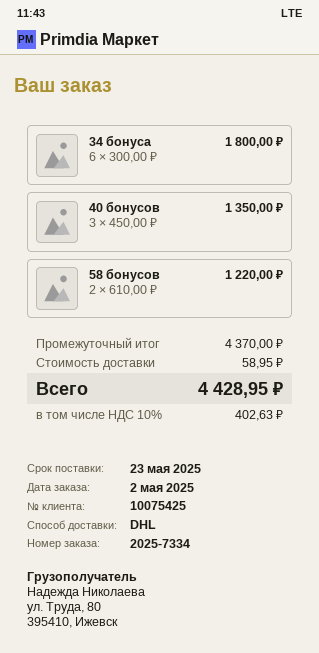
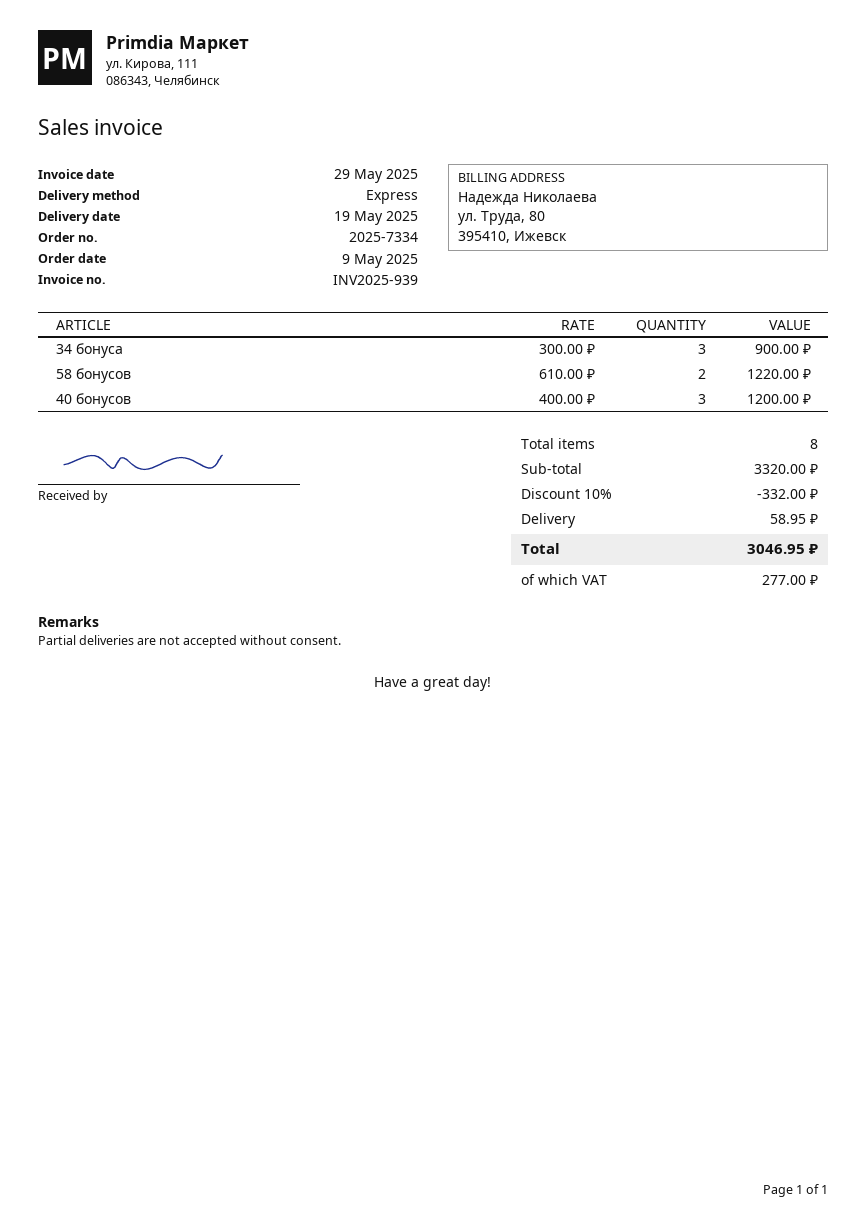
order date: 2025-05-02 -> 2025-05-09
delivery date: 2025-05-23 -> 2025-05-19
shipping method: DHL -> express
34 бонуса: 6 x 300.00 = 1800.00 -> 3 x 300.00 = 900.00
40 бонусов: 3 x 450.00 = 1350.00 -> 3 x 400.00 = 1200.00
subtotal: 4370.00 -> 3320.00
discount: none -> 10% = 332.00
tax: 402.63 -> 277.00
total: 4428.95 -> 3046.95

